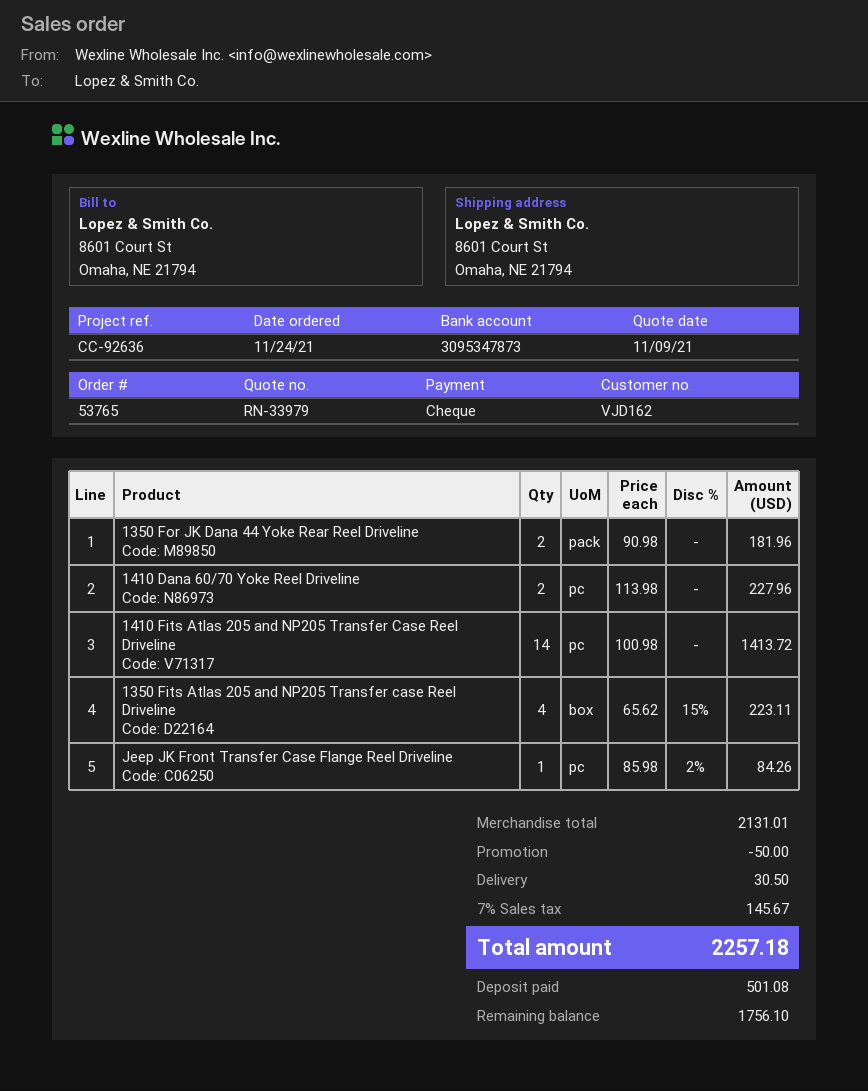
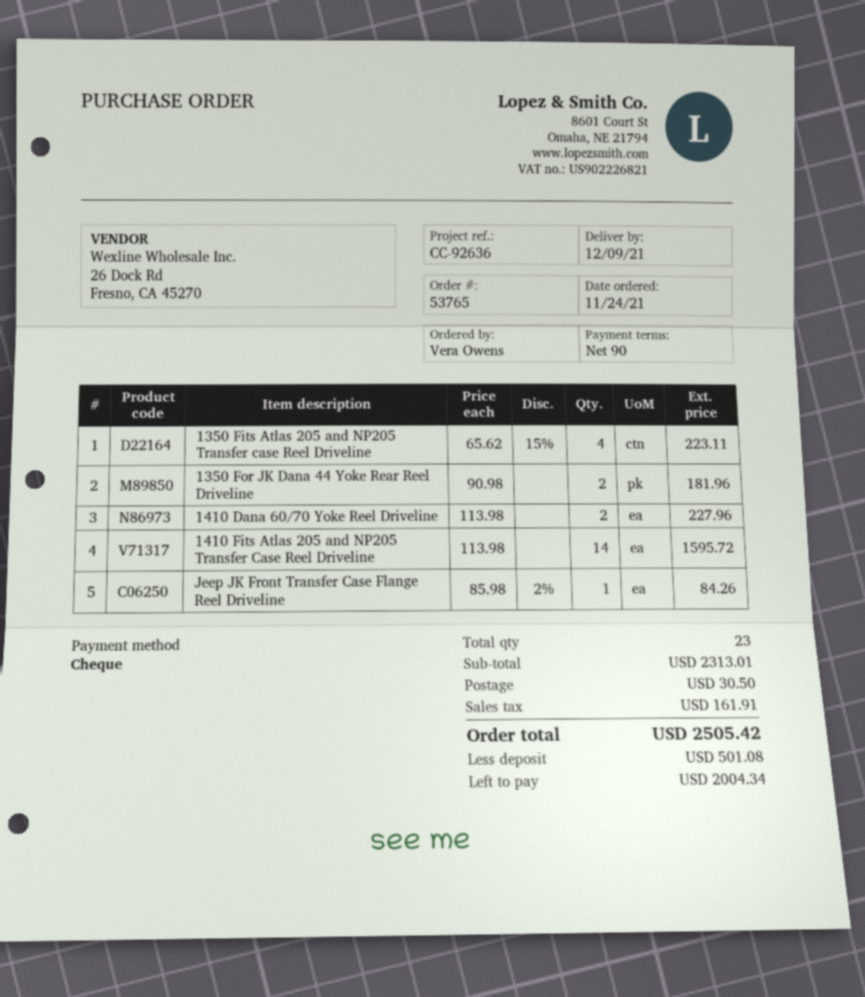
1410 Fits Atlas 205 and NP205 Transfer Case Reel Driveline: 14 x 100.98 = 1413.72 -> 14 x 113.98 = 1595.72
subtotal: 2131.01 -> 2313.01
discount: 50.00 -> none
tax: 145.67 -> 161.91
total: 2257.18 -> 2505.42
balance: 1756.10 -> 2004.34

